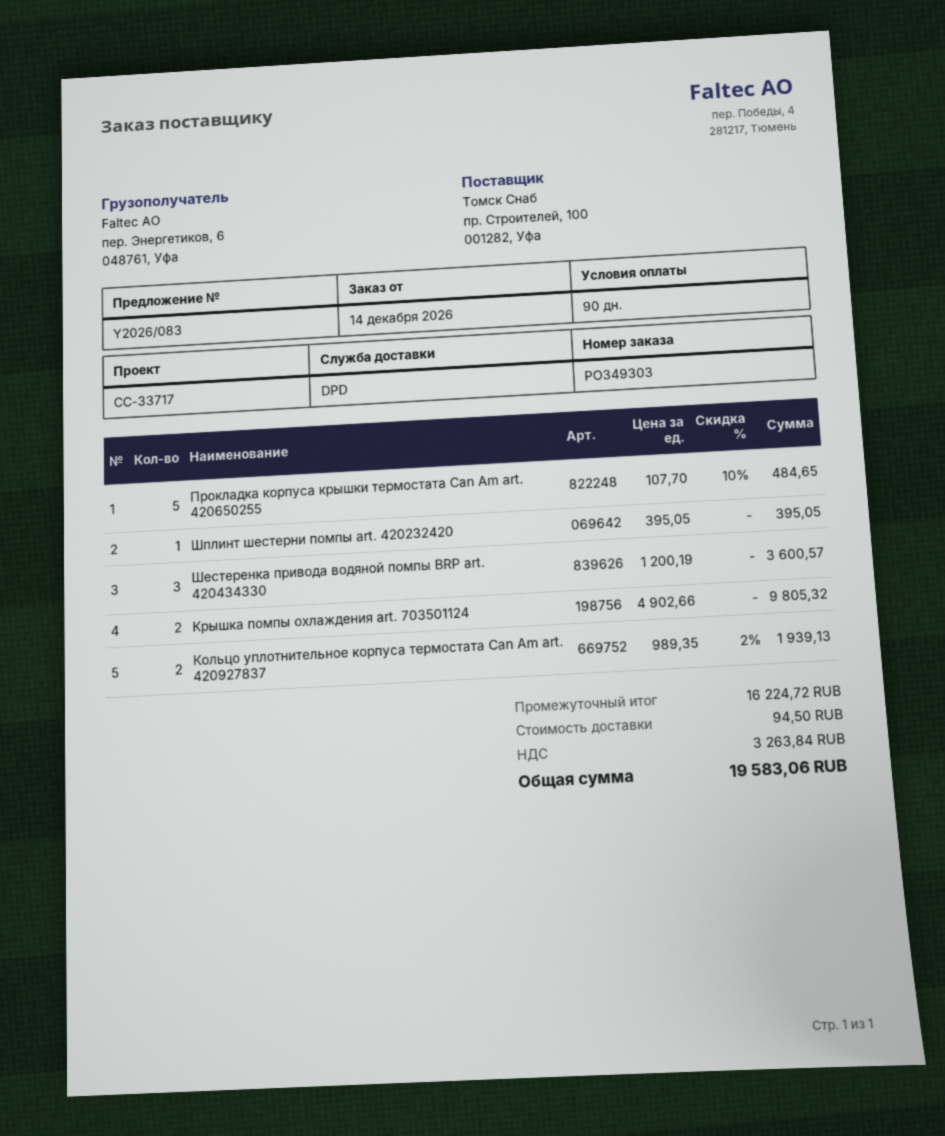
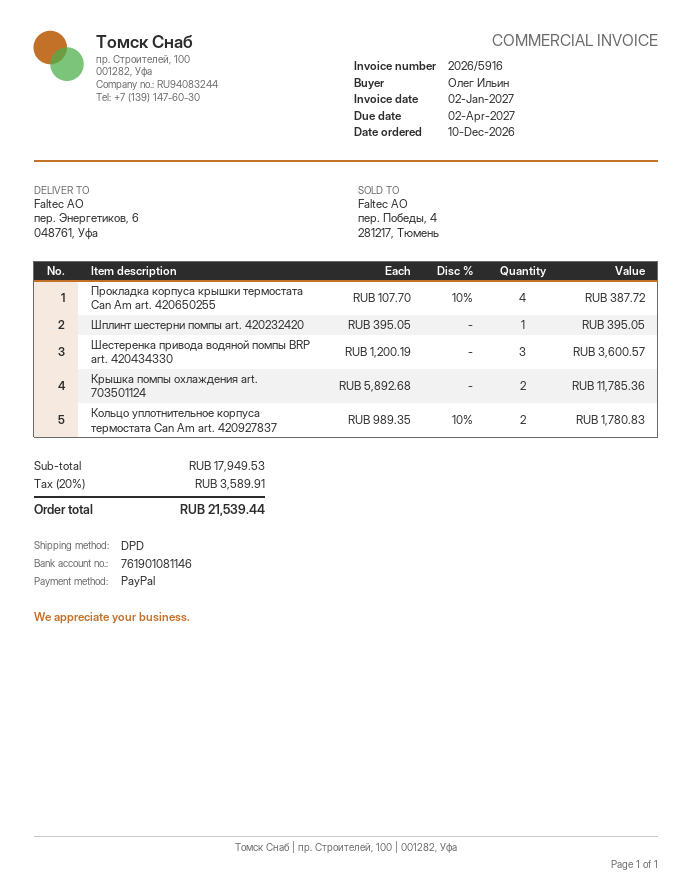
order date: 2026-12-14 -> 2026-12-10
Прокладка корпуса крышки термостата Can Am art. 420650255: 5 x 107.70 - 10% = 484.65 -> 4 x 107.70 - 10% = 387.72
Крышка помпы охлаждения art. 703501124: 2 x 4902.66 = 9805.32 -> 2 x 5892.68 = 11785.36
Кольцо уплотнительное корпуса термостата Can Am art. 420927837: 2 x 989.35 - 2% = 1939.13 -> 2 x 989.35 - 10% = 1780.83
subtotal: 16224.72 -> 17949.53
shipping: 94.50 -> none
tax: 3263.84 -> 3589.91
total: 19583.06 -> 21539.44

